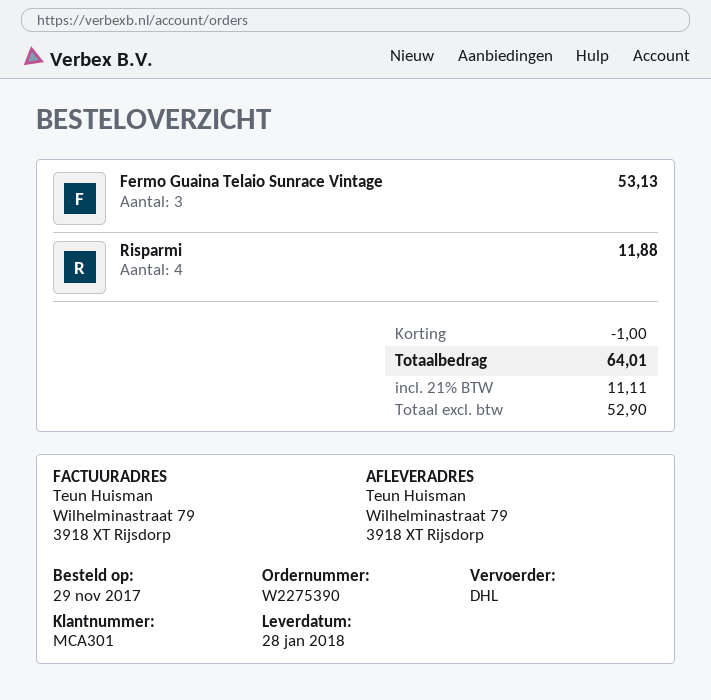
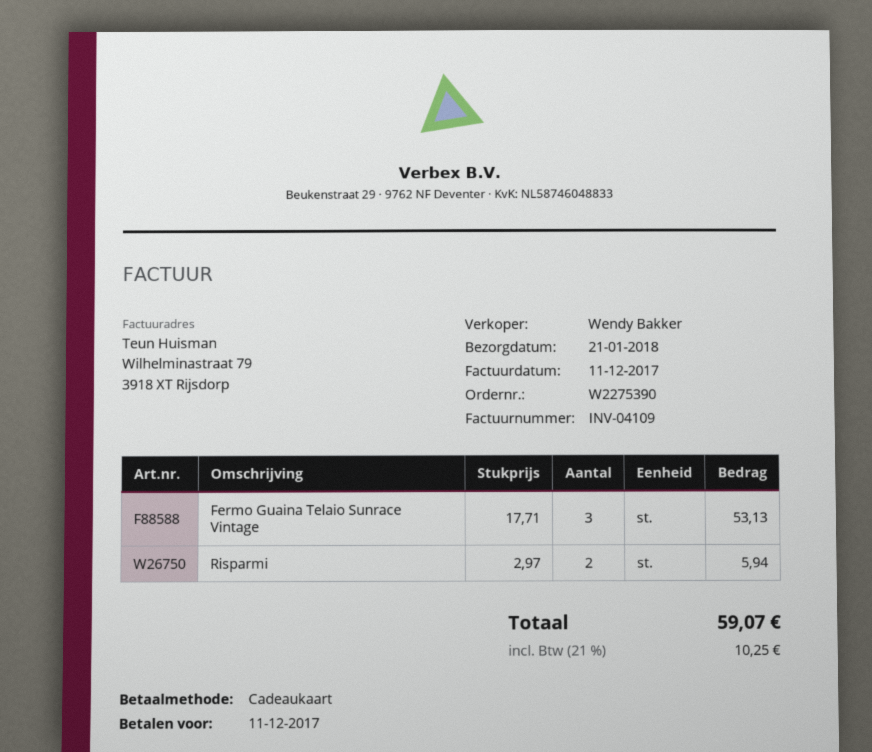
delivery date: 2018-01-28 -> 2018-01-21
Risparmi: 4 for 11.88 -> 2 for 5.94
discount: 1.00 -> none
tax: 21% = 11.11 -> 21% = 10.25
total: 64.01 -> 59.07

